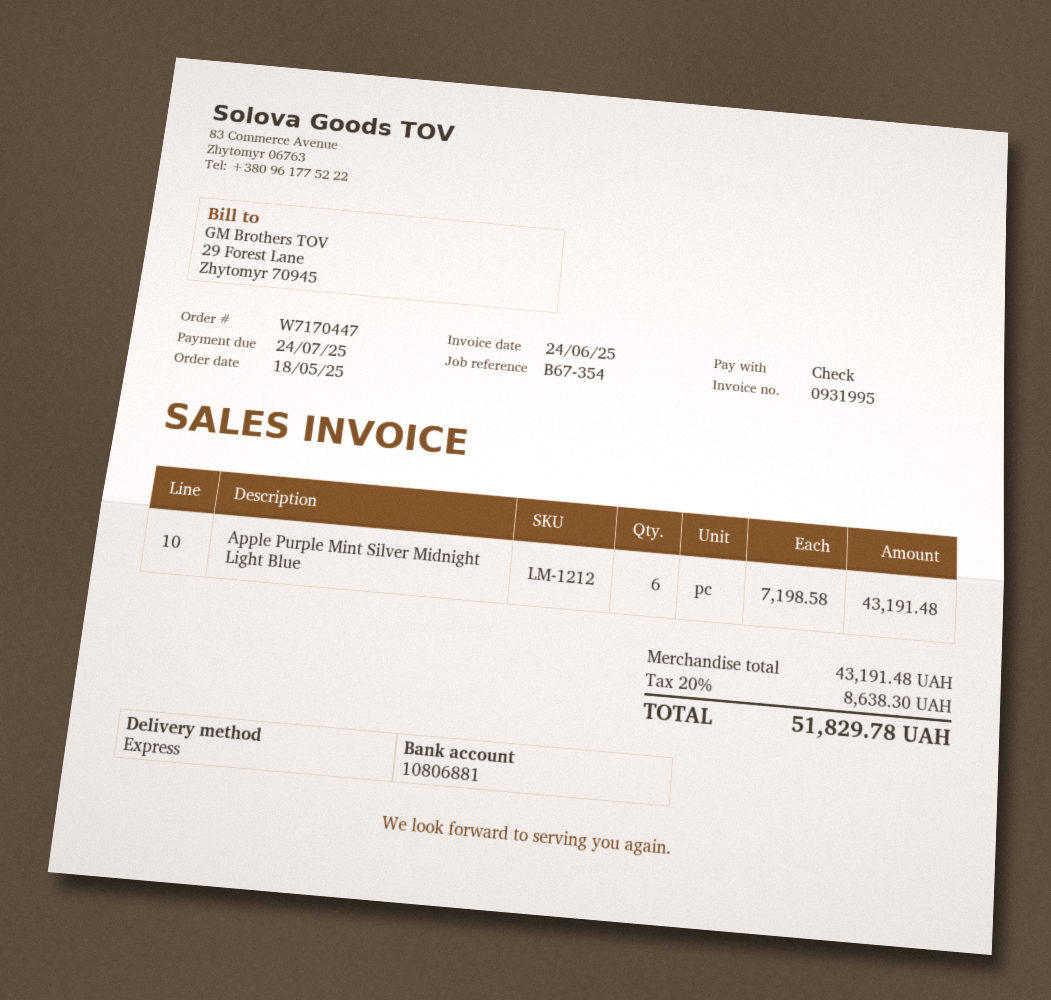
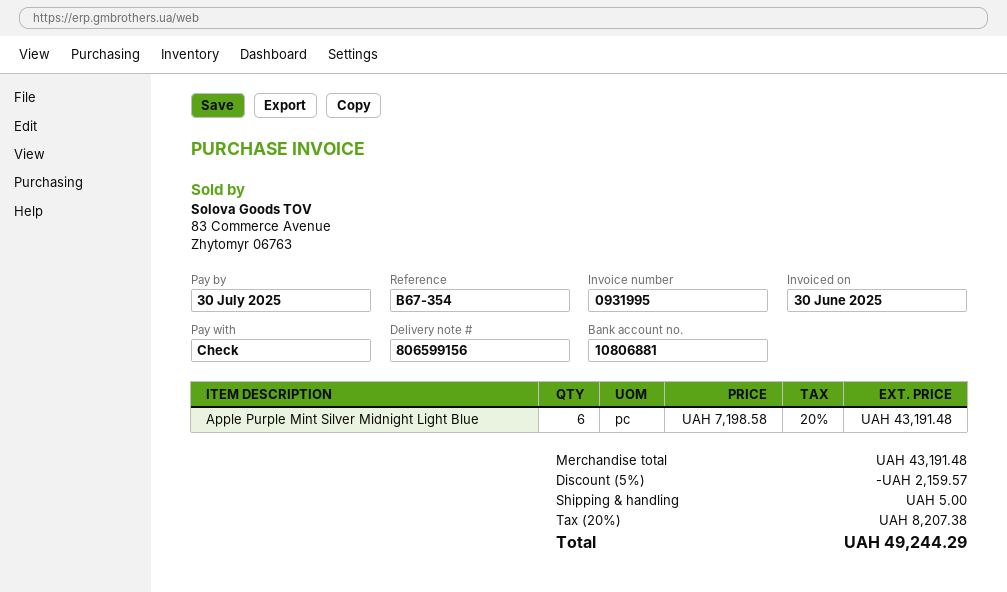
invoice date: 2025-06-24 -> 2025-06-30
due date: 2025-07-24 -> 2025-07-30
discount: none -> 5% = 2159.57
shipping: none -> 5.00
tax: 20% = 8638.30 -> 20% = 8207.38
total: 51829.78 -> 49244.29

